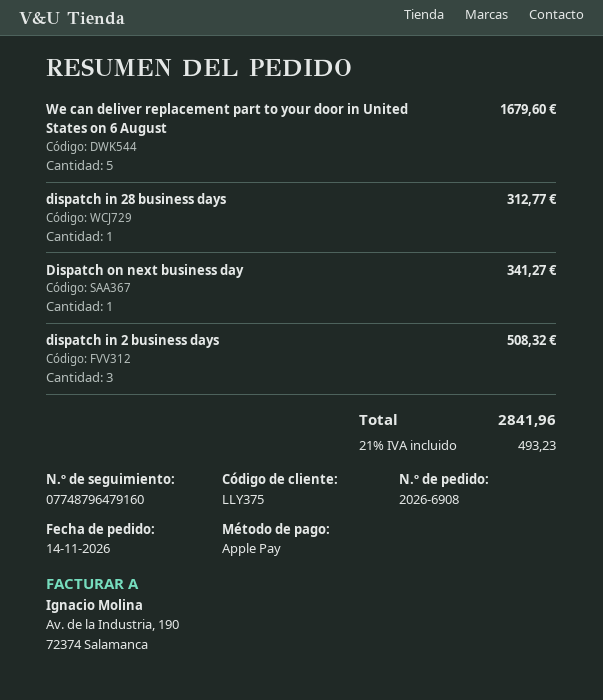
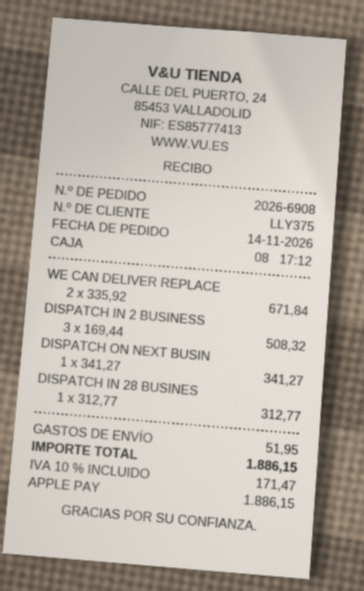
We can deliver replacement part to your door in United States on 6 August: 5 for 1679.60 -> 2 for 671.84
shipping: none -> 51.95
tax: 21% = 493.23 -> 10% = 171.47
total: 2841.96 -> 1886.15

